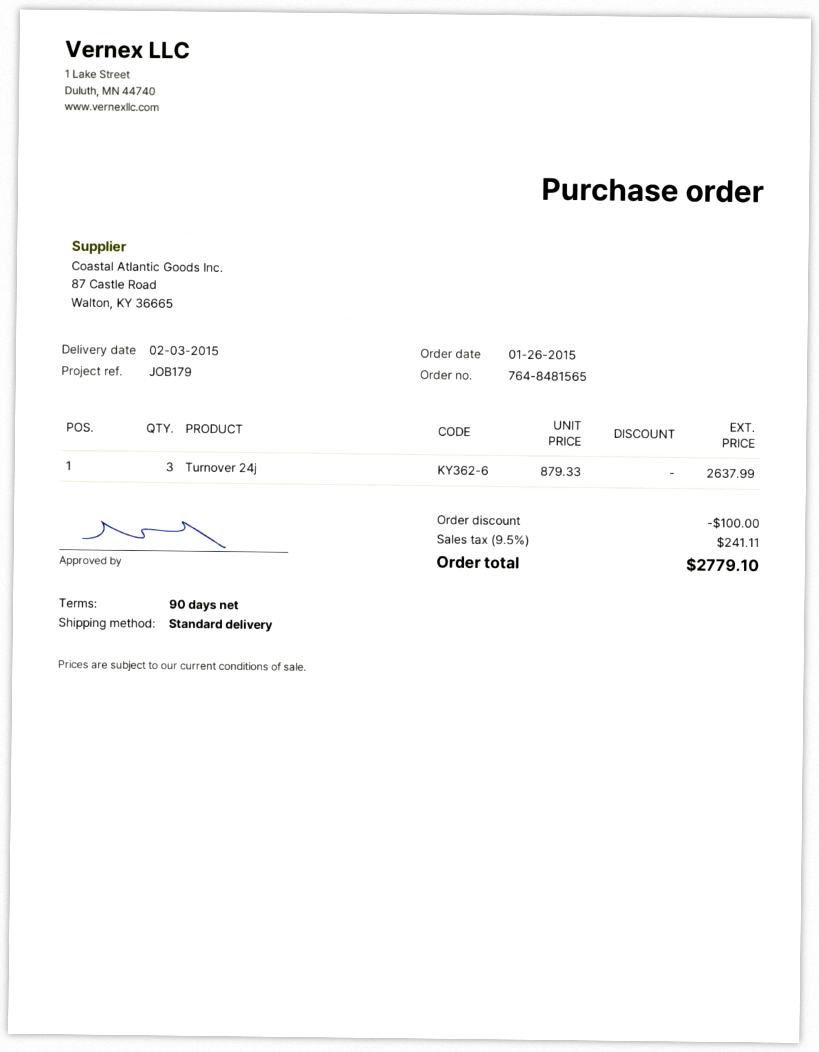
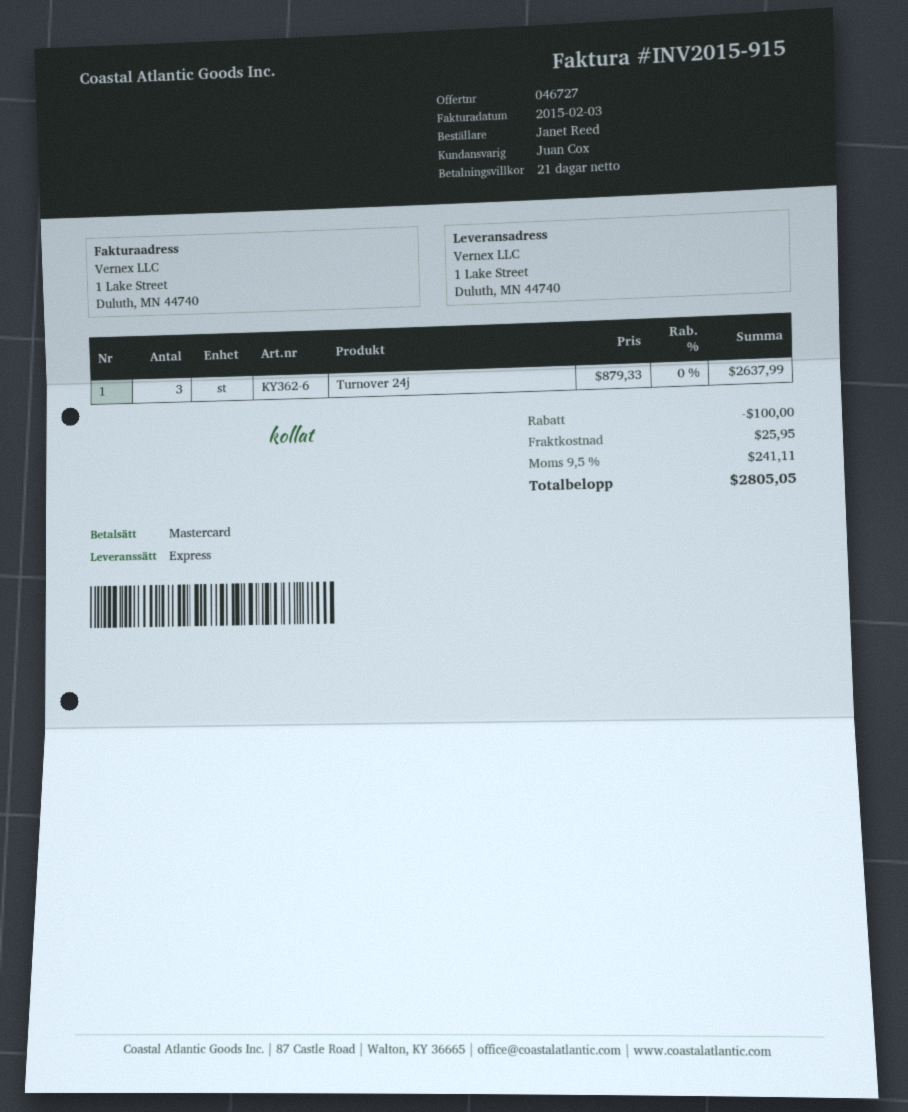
payment terms: 90 days -> 21 days
shipping method: standard -> express
shipping: none -> 25.95
total: 2779.10 -> 2805.05

